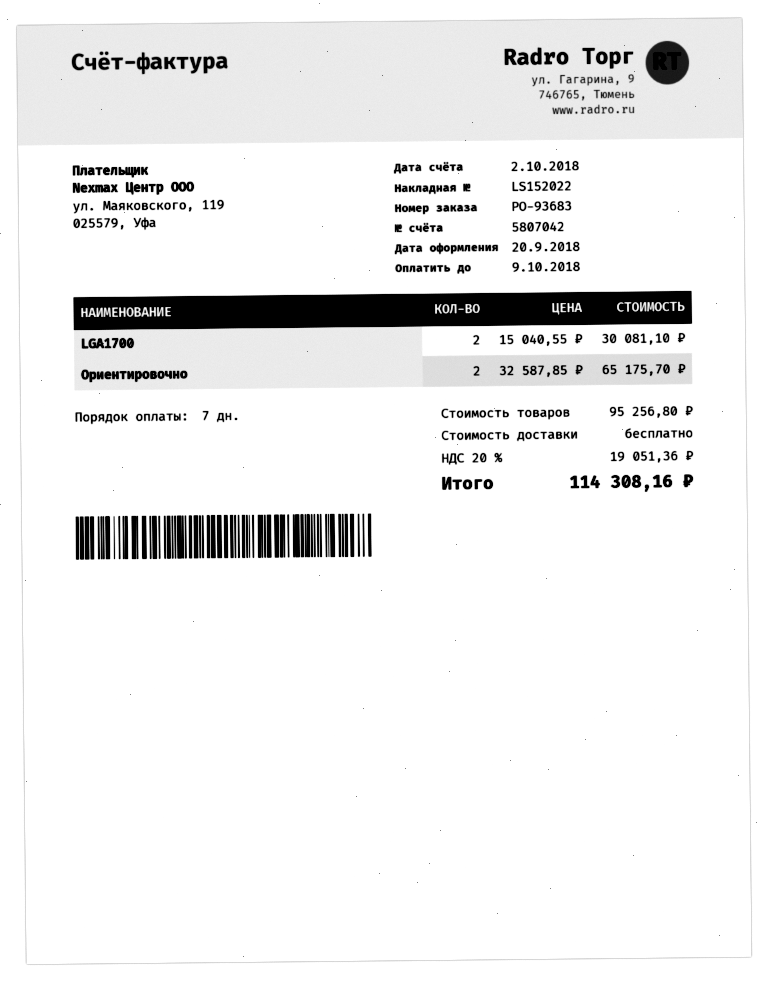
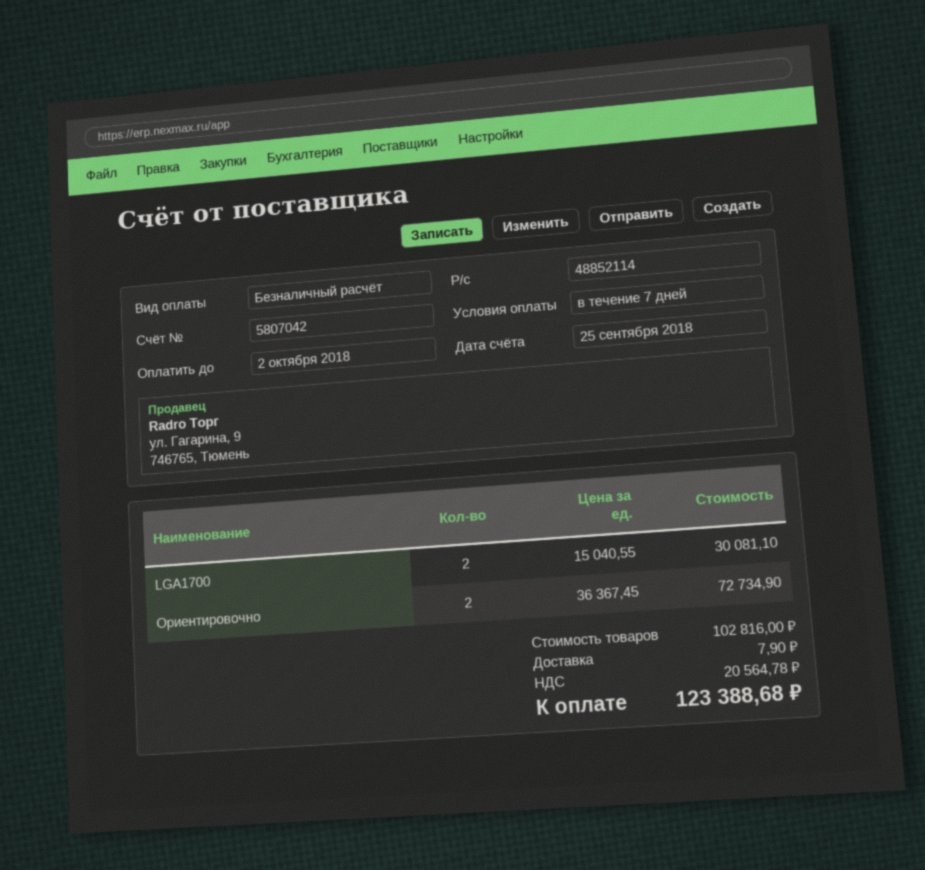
invoice date: 2018-10-02 -> 2018-09-25
due date: 2018-10-09 -> 2018-10-02
Ориентировочно: 2 x 32587.85 = 65175.70 -> 2 x 36367.45 = 72734.90
subtotal: 95256.80 -> 102816.00
shipping: 0.00 -> 7.90
tax: 19051.36 -> 20564.78
total: 114308.16 -> 123388.68

